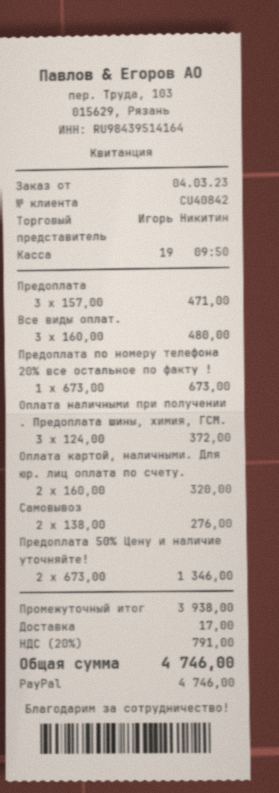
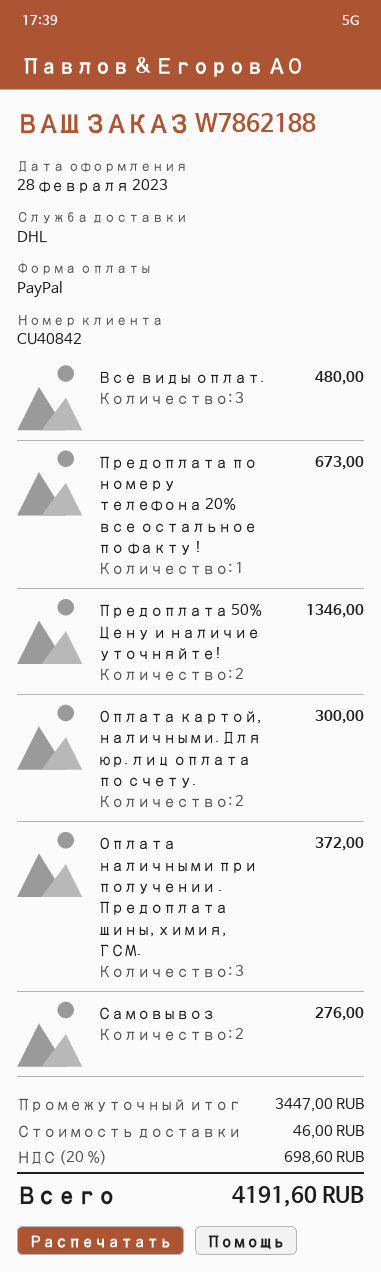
order date: 2023-03-04 -> 2023-02-28
Предоплата: 3 for 471.00 -> none
Оплата картой, наличными. Для юр. лиц оплата по счету.: 2 for 320.00 -> 2 for 300.00
subtotal: 3938.00 -> 3447.00
shipping: 17.00 -> 46.00
tax: 20% = 791.00 -> 20% = 698.60
total: 4746.00 -> 4191.60

